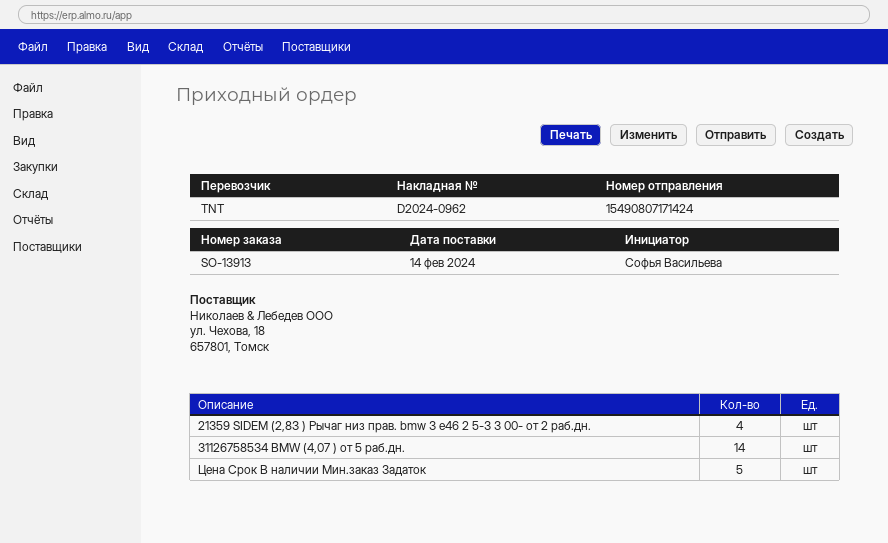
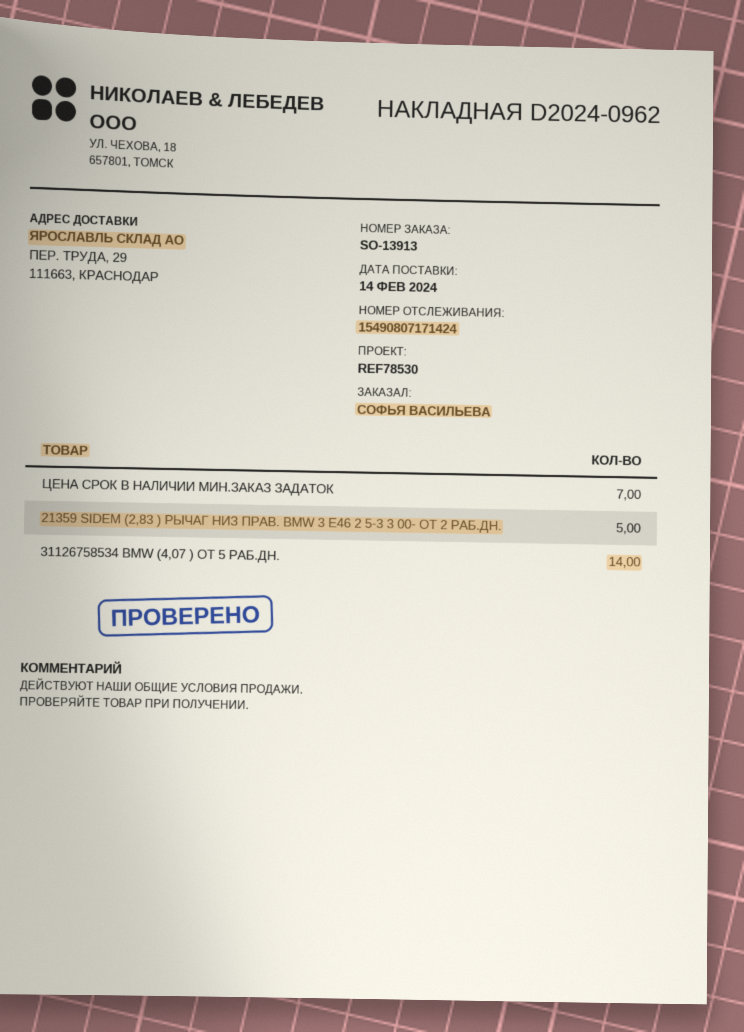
21359 SIDEM (2,83 ) Рычаг низ прав. bmw 3 e46 2 5-3 3 00- от 2 раб.дн.: 4 -> 5
Цена Срок В наличии Мин.заказ Задаток: 5 -> 7

